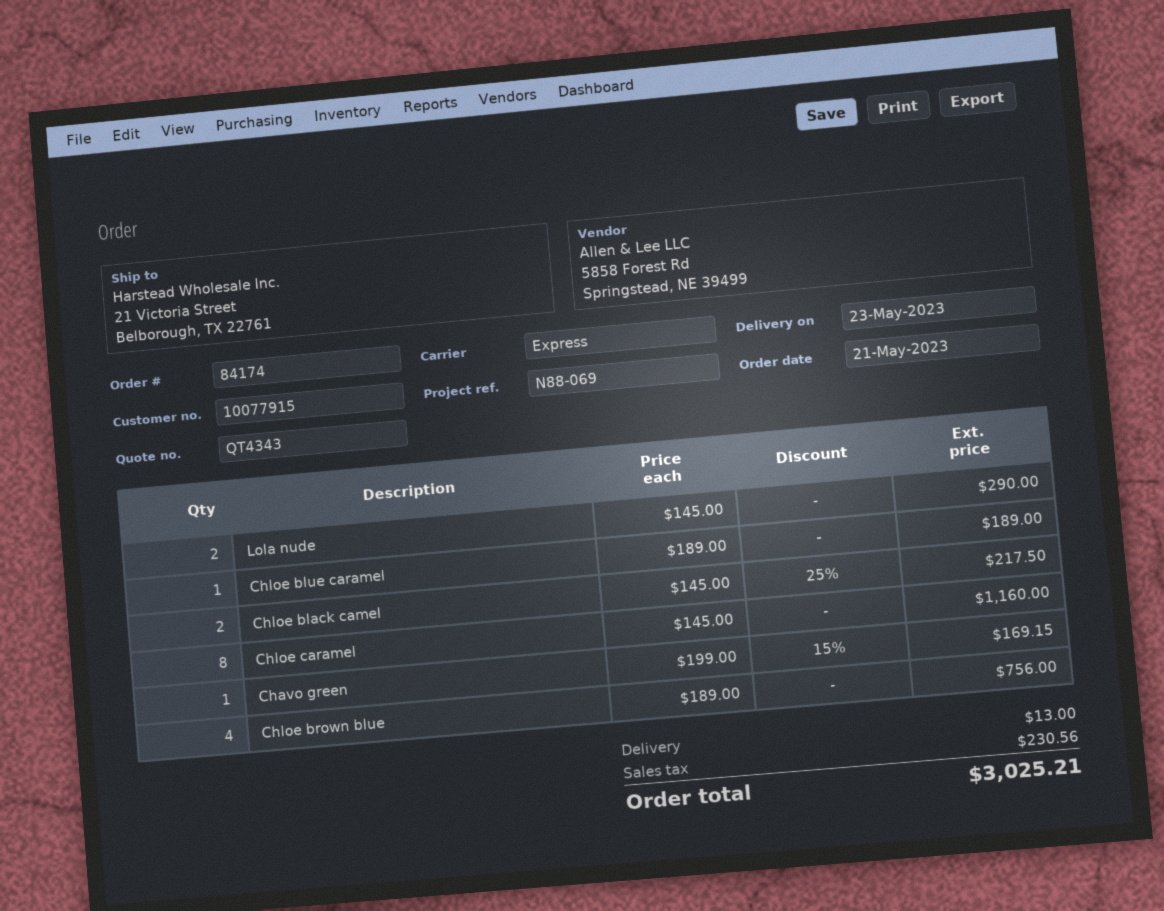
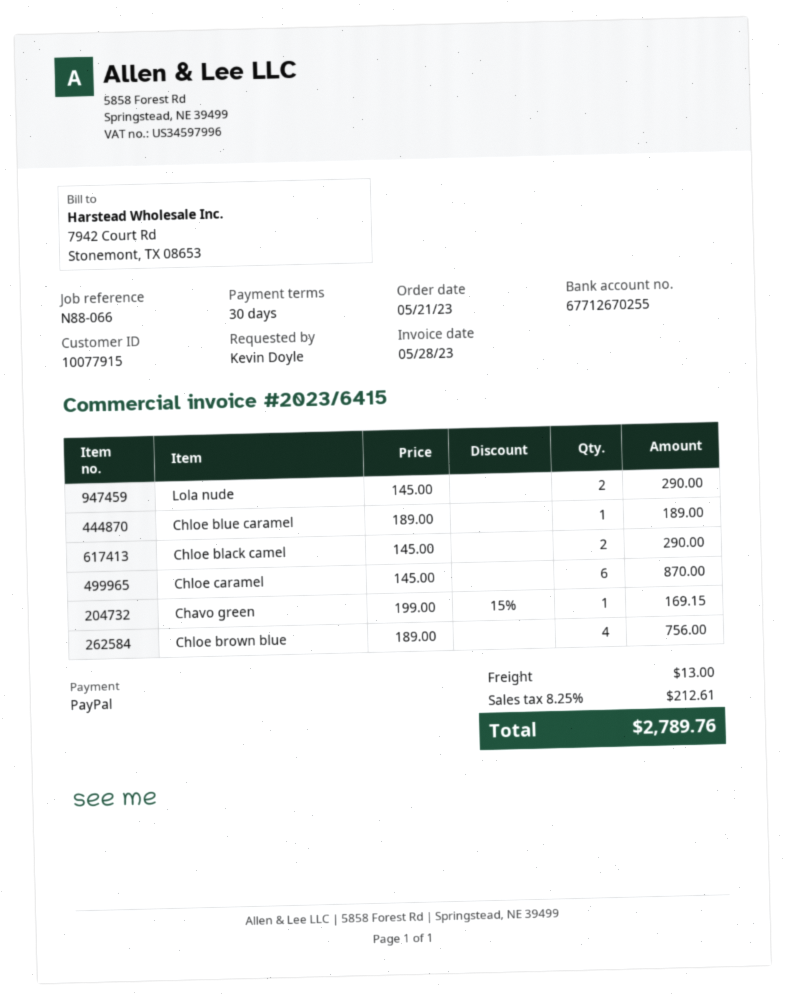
reference: N88-069 -> N88-066
Chloe black camel: 2 x 145.00 - 25% = 217.50 -> 2 x 145.00 = 290.00
Chloe caramel: 8 x 145.00 = 1160.00 -> 6 x 145.00 = 870.00
tax: 230.56 -> 212.61
total: 3025.21 -> 2789.76

